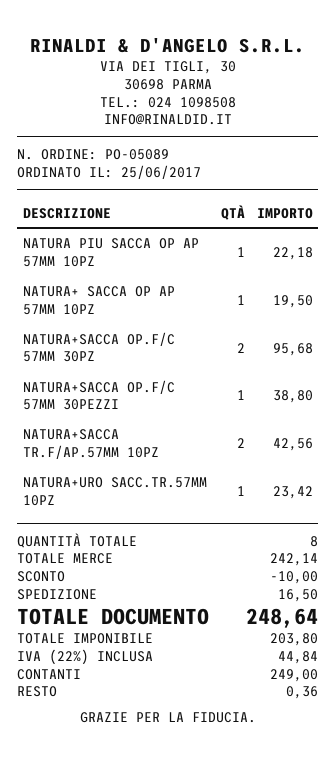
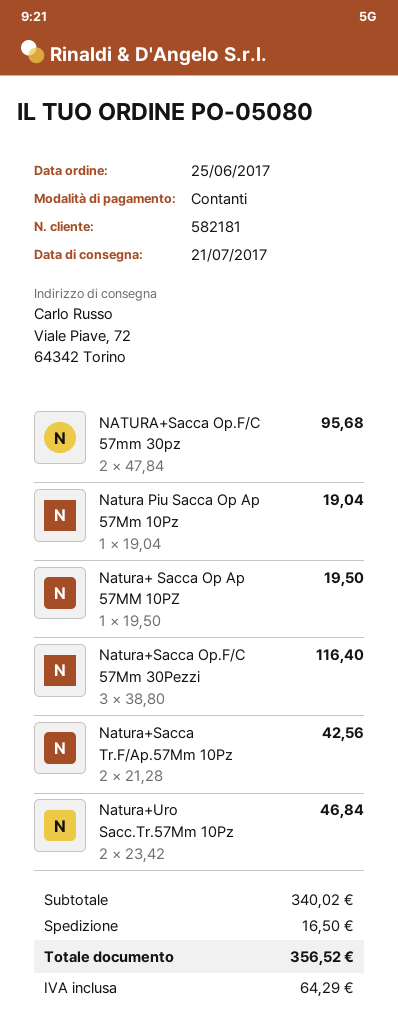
order number: PO-05089 -> PO-05080
NATURA PIU SACCA OP AP 57MM 10PZ: 1 for 22.18 -> 1 for 19.04
NATURA+SACCA OP.F/C 57MM 30PEZZI: 1 for 38.80 -> 3 for 116.40
NATURA+URO SACC.TR.57MM 10PZ: 1 for 23.42 -> 2 for 46.84
subtotal: 242.14 -> 340.02
discount: 10.00 -> none
tax: 44.84 -> 64.29
total: 248.64 -> 356.52

